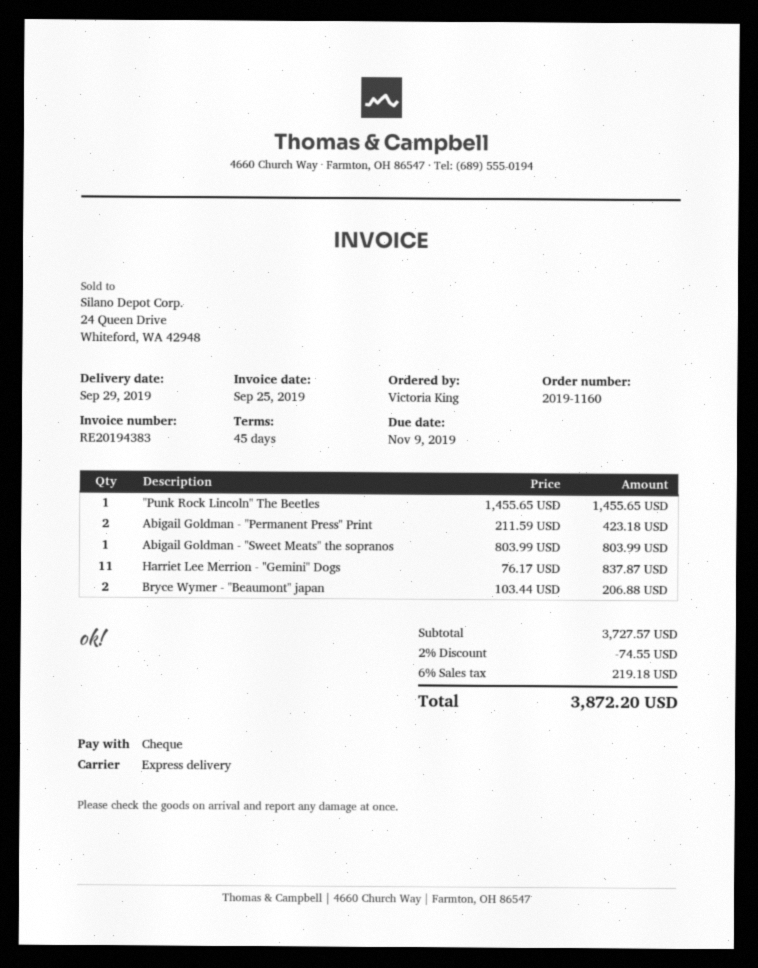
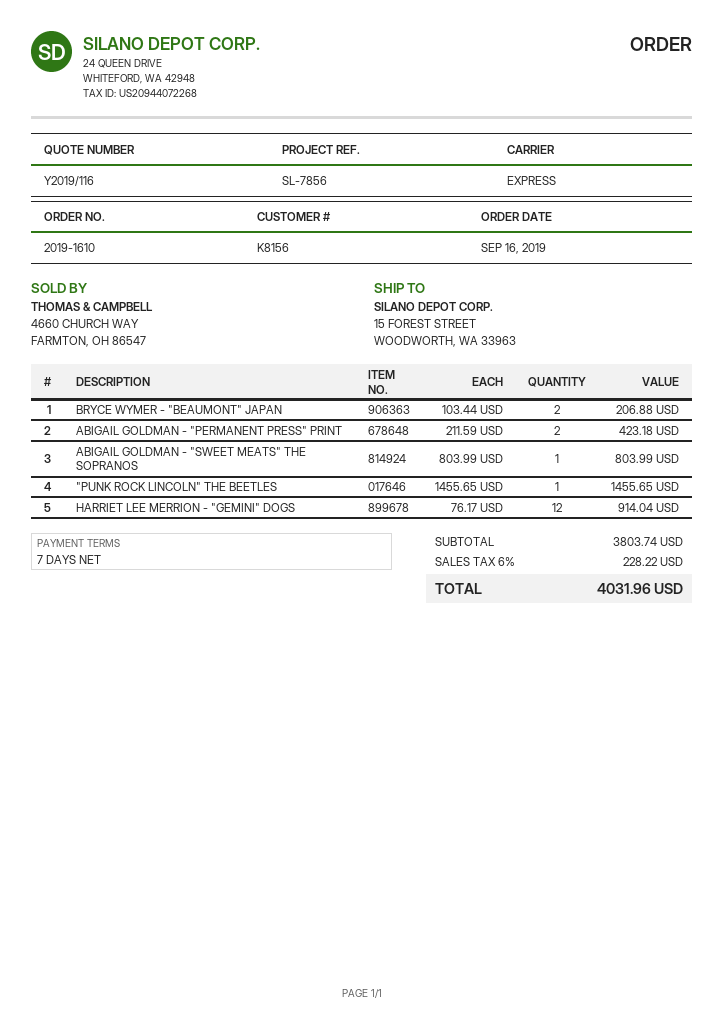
order number: 2019-1160 -> 2019-1610
payment terms: 45 days -> 7 days
Harriet Lee Merrion - "Gemini" Dogs: 11 x 76.17 = 837.87 -> 12 x 76.17 = 914.04
subtotal: 3727.57 -> 3803.74
discount: 2% = 74.55 -> none
tax: 6% = 219.18 -> 6% = 228.22
total: 3872.20 -> 4031.96

